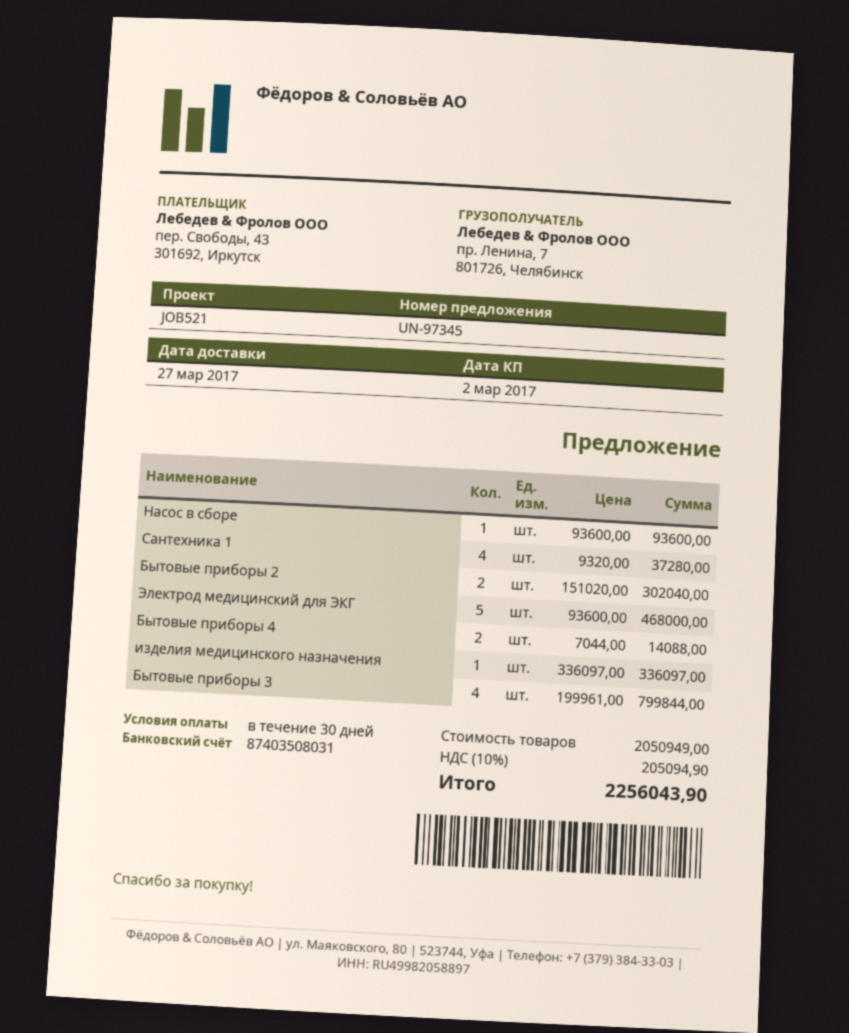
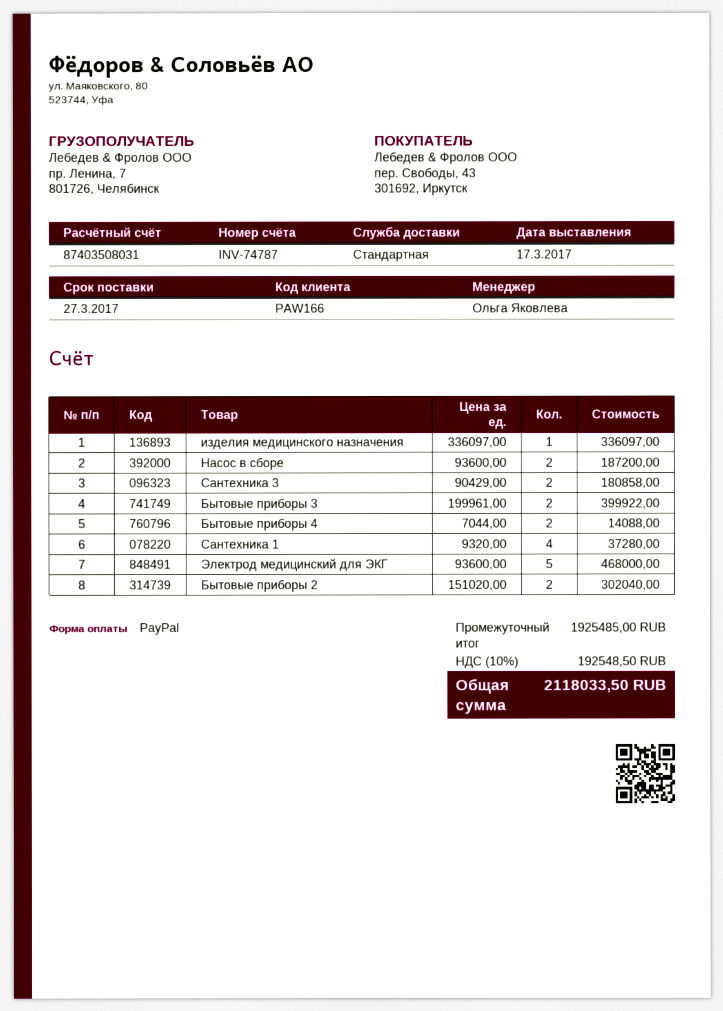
Насос в сборе: 1 x 93600.00 = 93600.00 -> 2 x 93600.00 = 187200.00
Бытовые приборы 3: 4 x 199961.00 = 799844.00 -> 2 x 199961.00 = 399922.00
Сантехника 3: none -> 2 x 90429.00 = 180858.00
subtotal: 2050949.00 -> 1925485.00
tax: 10% = 205094.90 -> 10% = 192548.50
total: 2256043.90 -> 2118033.50

